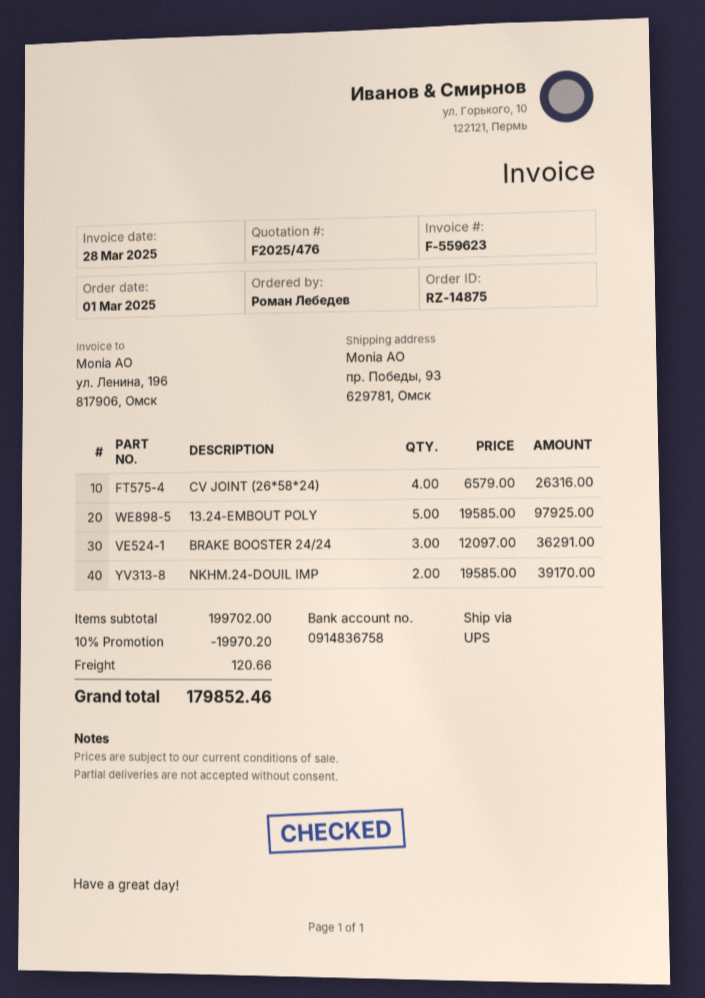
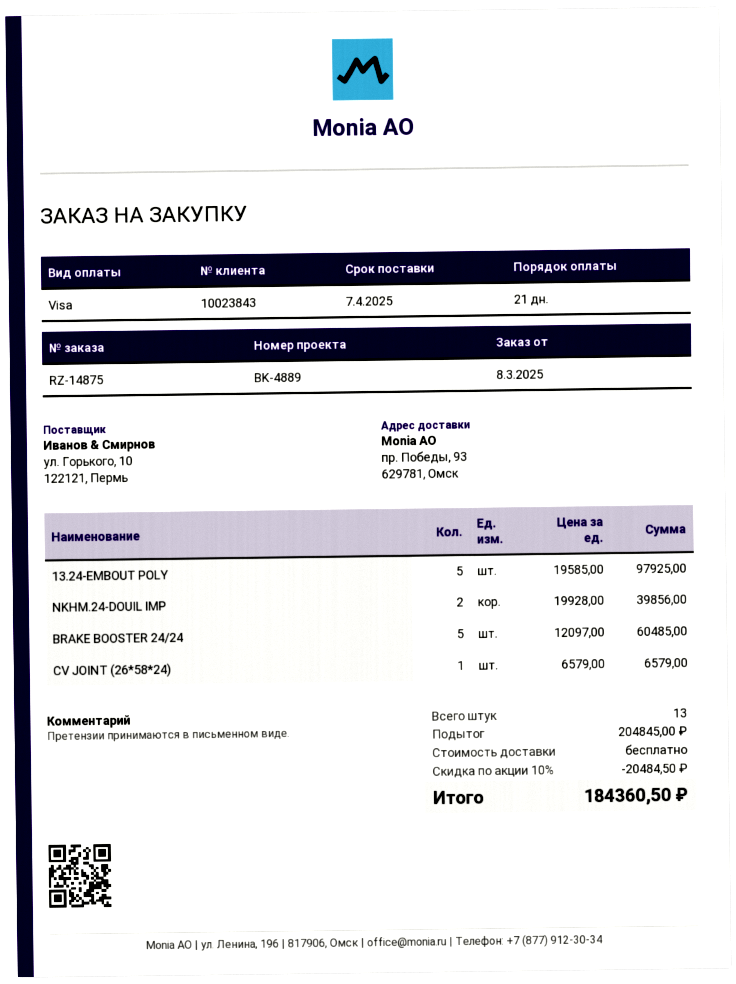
order date: 2025-03-01 -> 2025-03-08
CV JOINT (26*58*24): 4 x 6579.00 = 26316.00 -> 1 x 6579.00 = 6579.00
BRAKE BOOSTER 24/24: 3 x 12097.00 = 36291.00 -> 5 x 12097.00 = 60485.00
NKHM.24-DOUIL IMP: 2 x 19585.00 = 39170.00 -> 2 x 19928.00 = 39856.00
subtotal: 199702.00 -> 204845.00
discount: 10% = 19970.20 -> 10% = 20484.50
shipping: 120.66 -> 0.00
total: 179852.46 -> 184360.50

